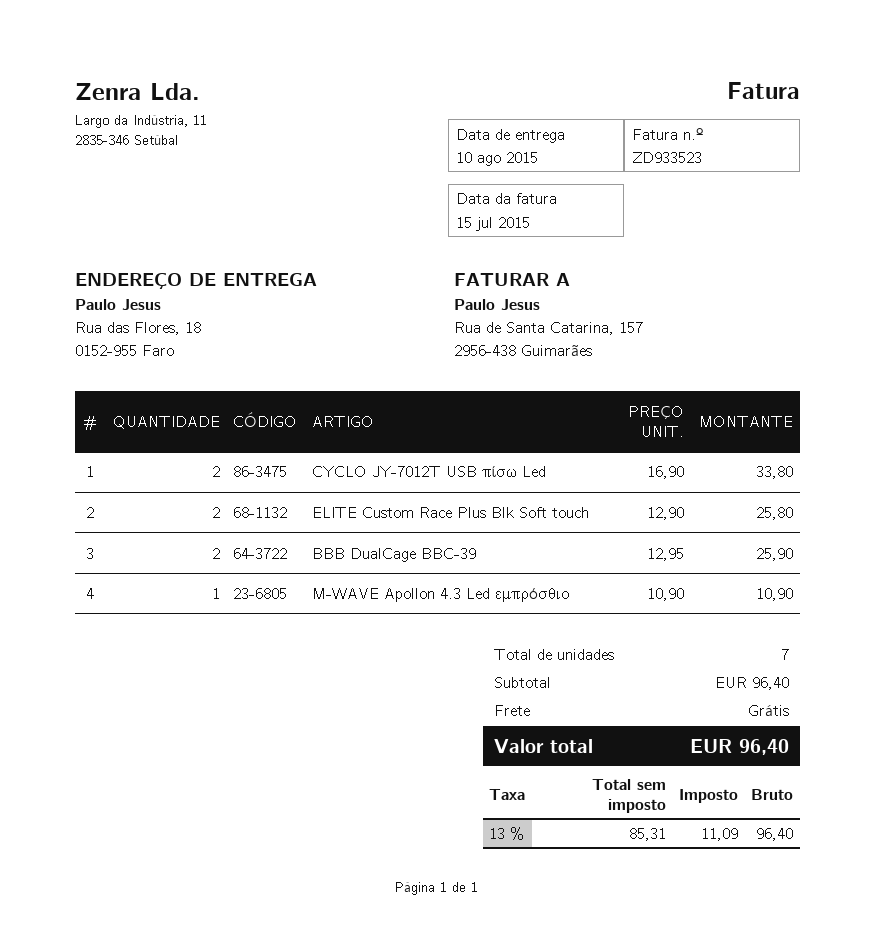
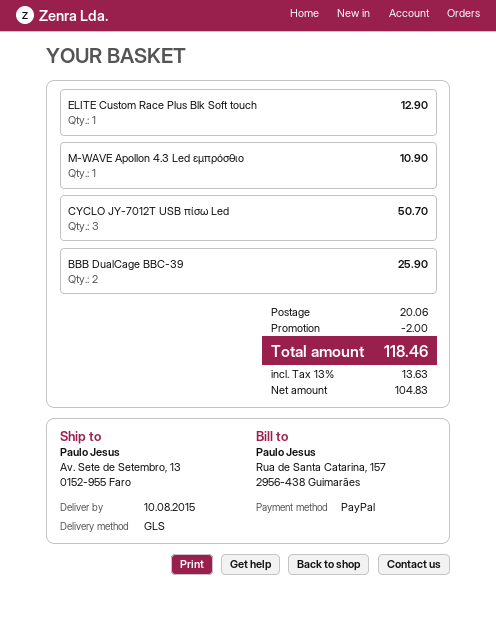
ship to: Rua das Flores, 18, 0152-955 Faro -> Av. Sete de Setembro, 13, 0152-955 Faro
CYCLO JY-7012T USB πίσω Led: 2 for 33.80 -> 3 for 50.70
ELITE Custom Race Plus Blk Soft touch: 2 for 25.80 -> 1 for 12.90
discount: none -> 2.00
shipping: 0.00 -> 20.06
net: 85.31 -> 104.83
tax: 13% = 11.09 -> 13% = 13.63
total: 96.40 -> 118.46

